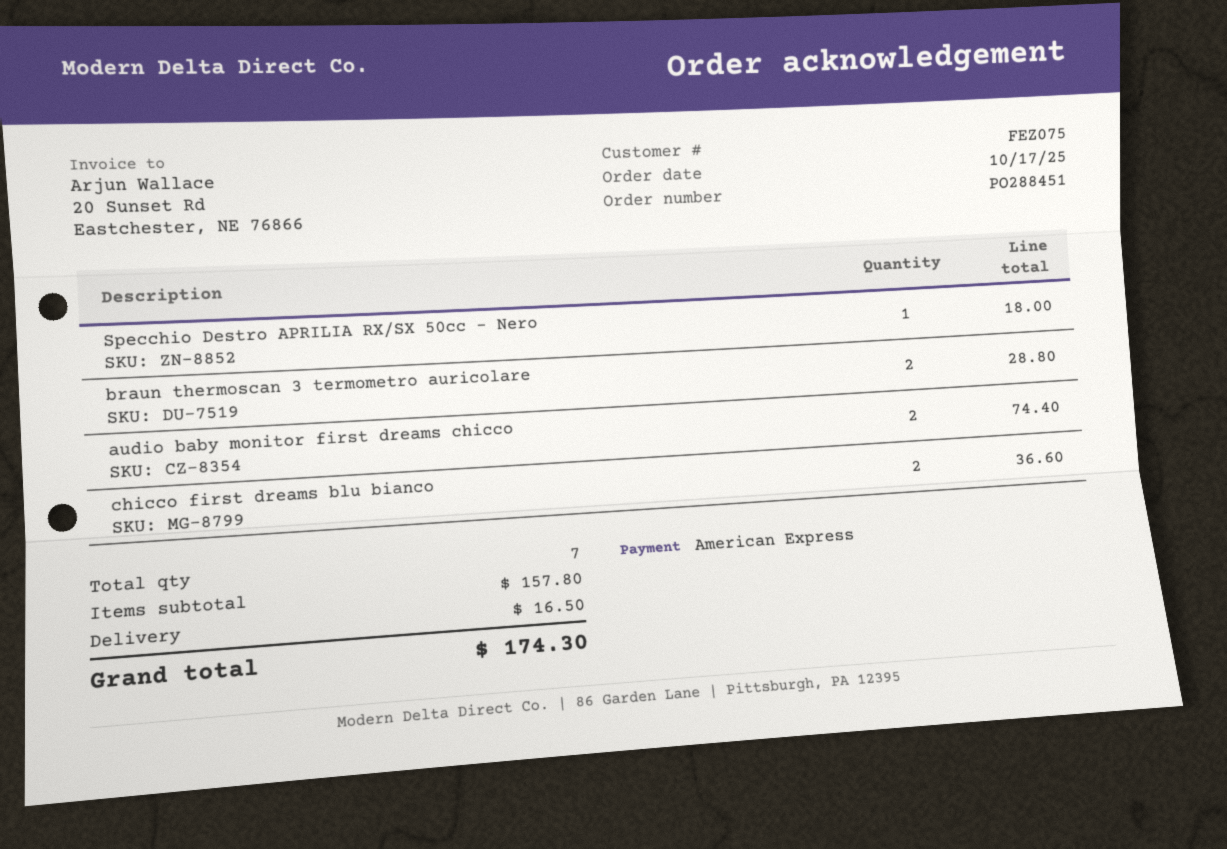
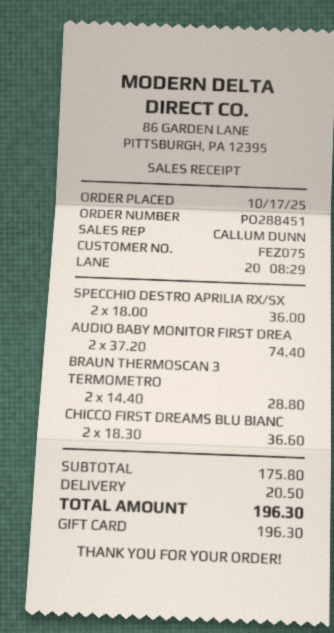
payment method: American Express -> gift card
Specchio Destro APRILIA RX/SX 50cc - Nero: 1 for 18.00 -> 2 for 36.00
subtotal: 157.80 -> 175.80
shipping: 16.50 -> 20.50
total: 174.30 -> 196.30

